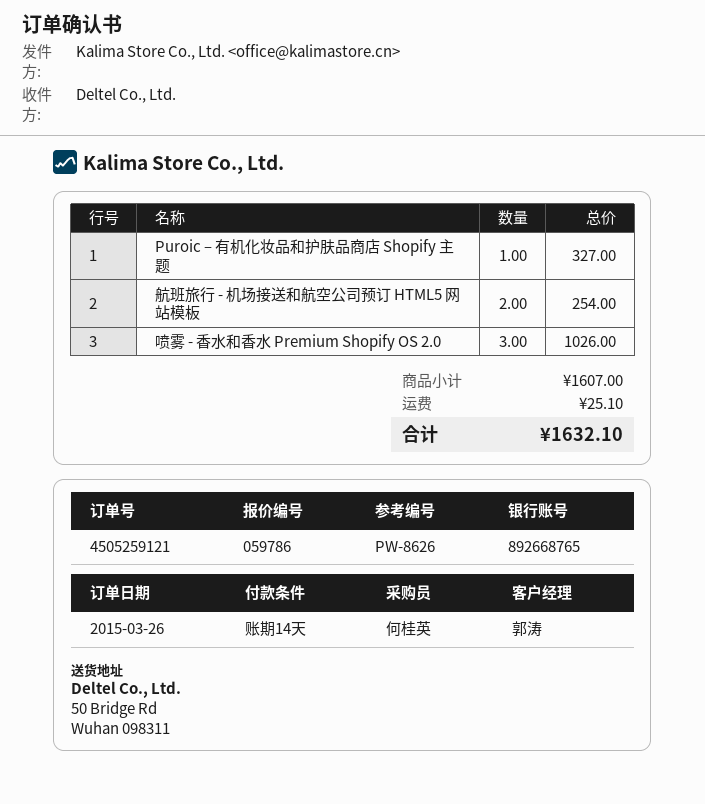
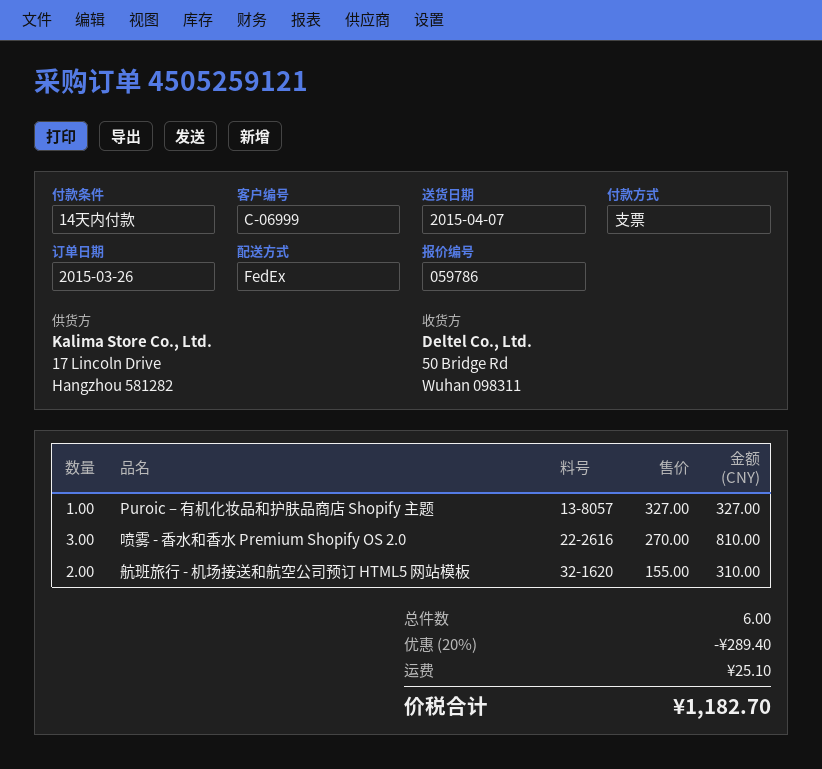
航班旅行 - 机场接送和航空公司预订 HTML5 网站模板: 2 for 254.00 -> 2 for 310.00
喷雾 - 香水和香水 Premium Shopify OS 2.0: 3 for 1026.00 -> 3 for 810.00
discount: none -> 20% = 289.40
total: 1632.10 -> 1182.70

